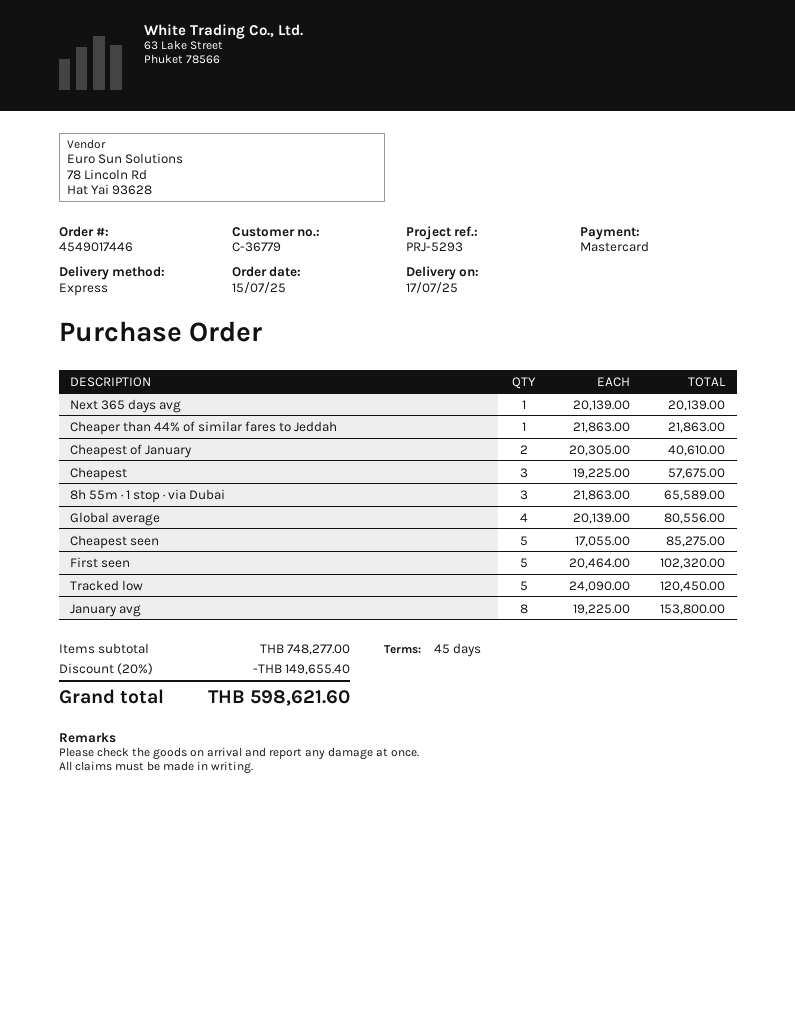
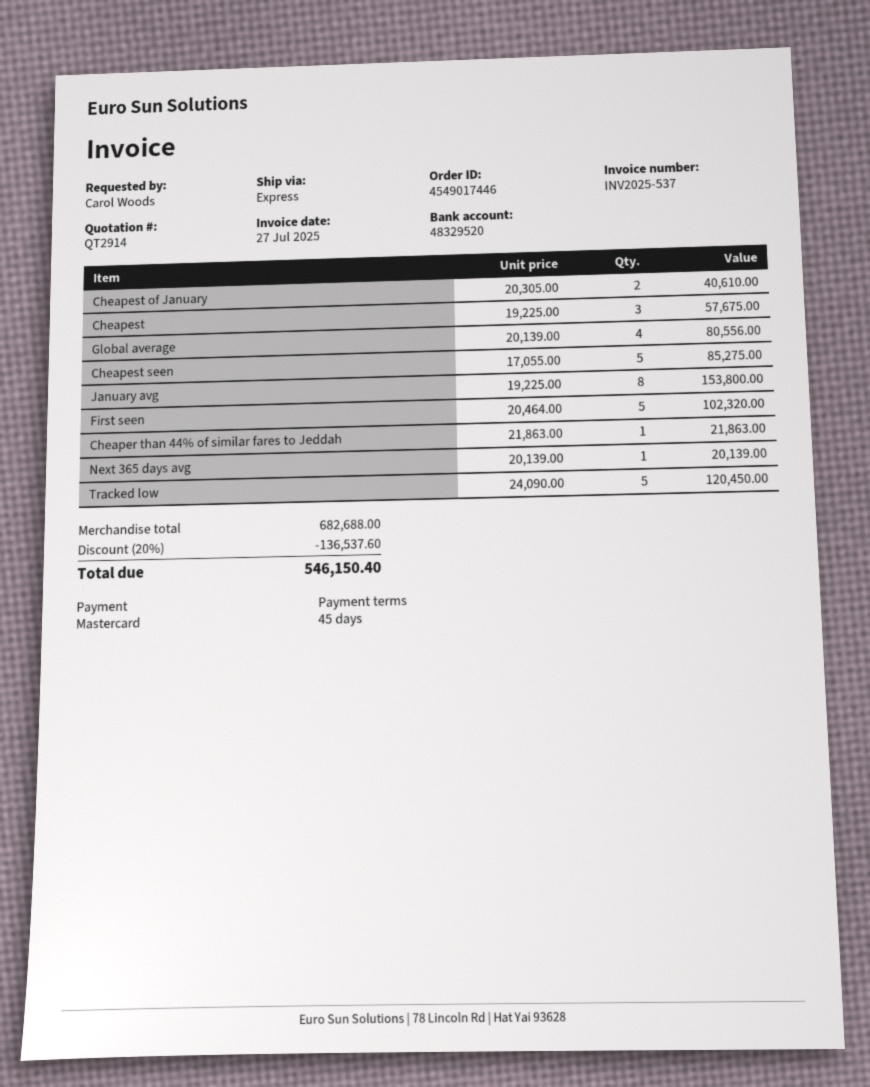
8h 55m · 1 stop · via Dubai: 3 x 21863.00 = 65589.00 -> none
subtotal: 748277.00 -> 682688.00
discount: 20% = 149655.40 -> 20% = 136537.60
total: 598621.60 -> 546150.40

